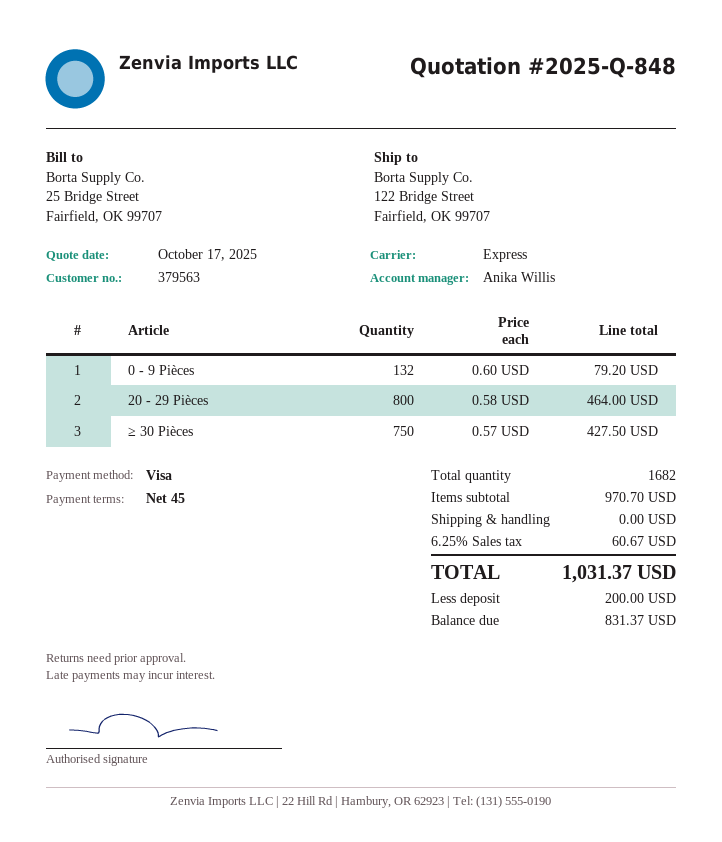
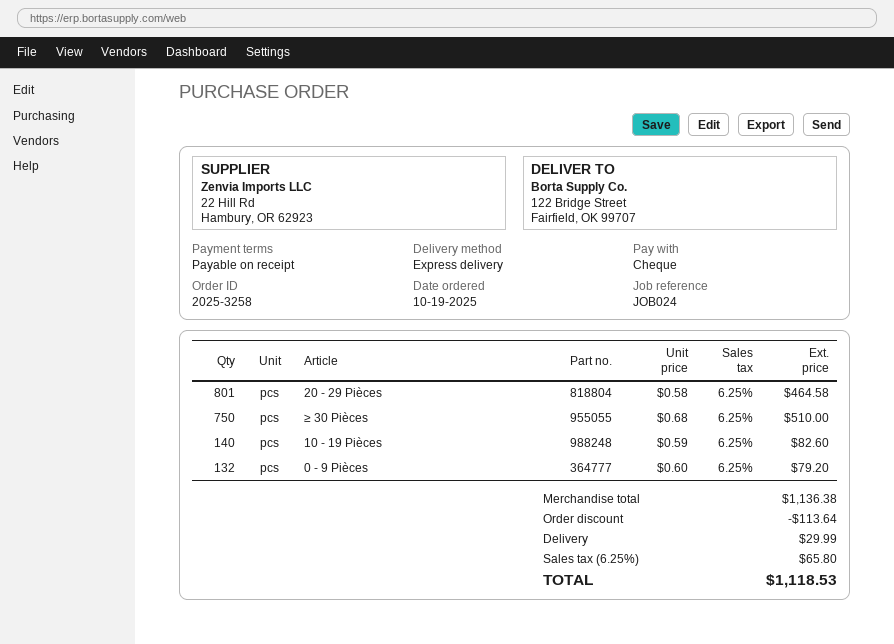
payment terms: 45 days -> on receipt
payment method: Visa -> cheque
20 - 29 Pièces: 800 x 0.58 = 464.00 -> 801 x 0.58 = 464.58
≥ 30 Pièces: 750 x 0.57 = 427.50 -> 750 x 0.68 = 510.00
10 - 19 Pièces: none -> 140 x 0.59 = 82.60
subtotal: 970.70 -> 1136.38
discount: none -> 113.64
shipping: 0.00 -> 29.99
tax: 6.25% = 60.67 -> 6.25% = 65.80
total: 1031.37 -> 1118.53

